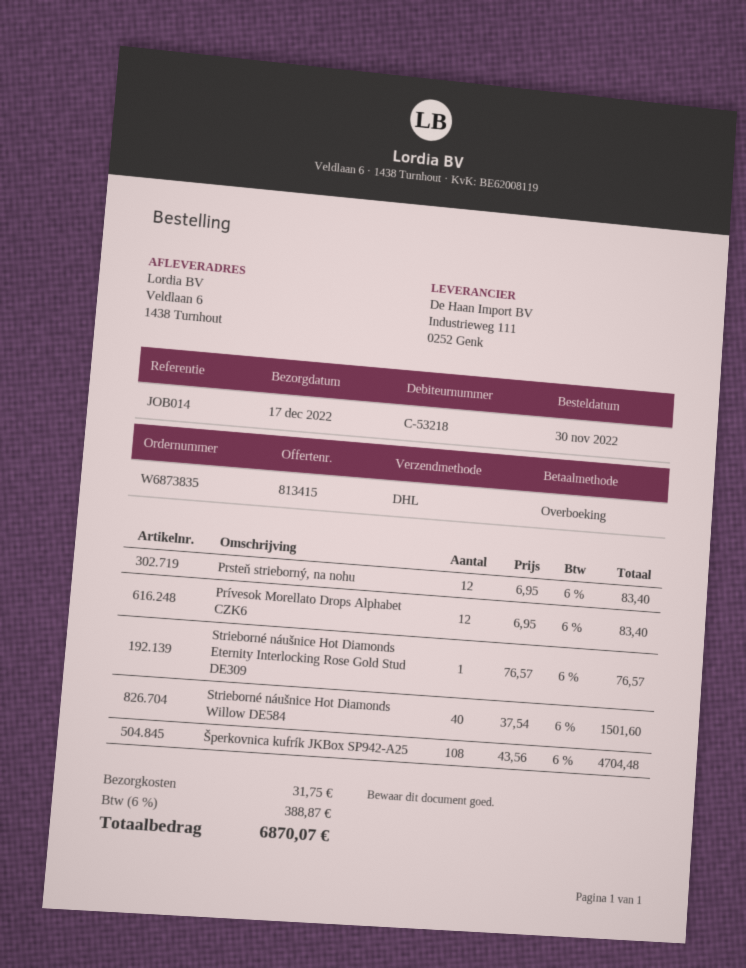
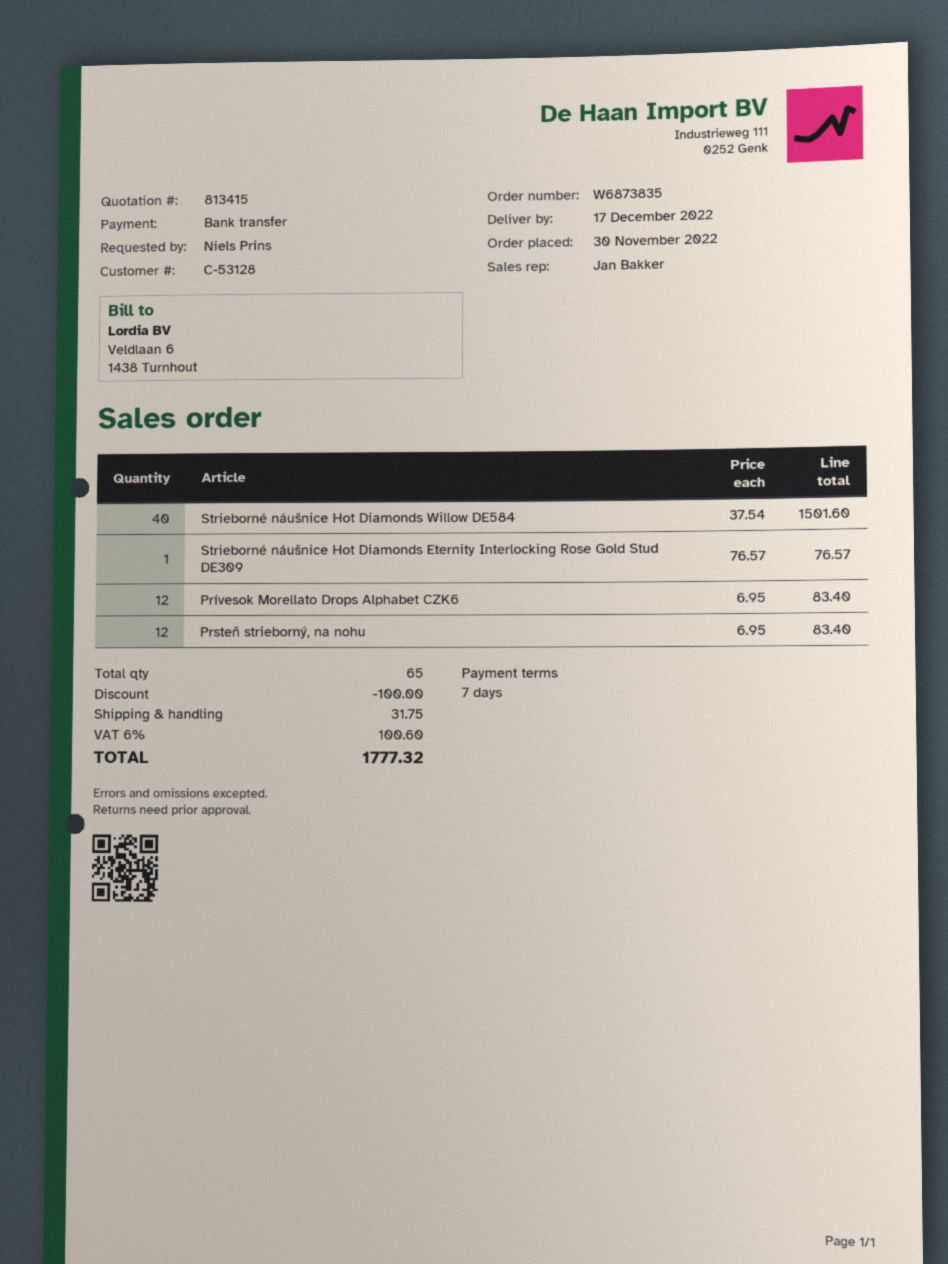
customer number: C-53218 -> C-53128
Šperkovnica kufrík JKBox SP942-A25: 108 x 43.56 = 4704.48 -> none
discount: none -> 100.00
tax: 6% = 388.87 -> 6% = 100.60
total: 6870.07 -> 1777.32

